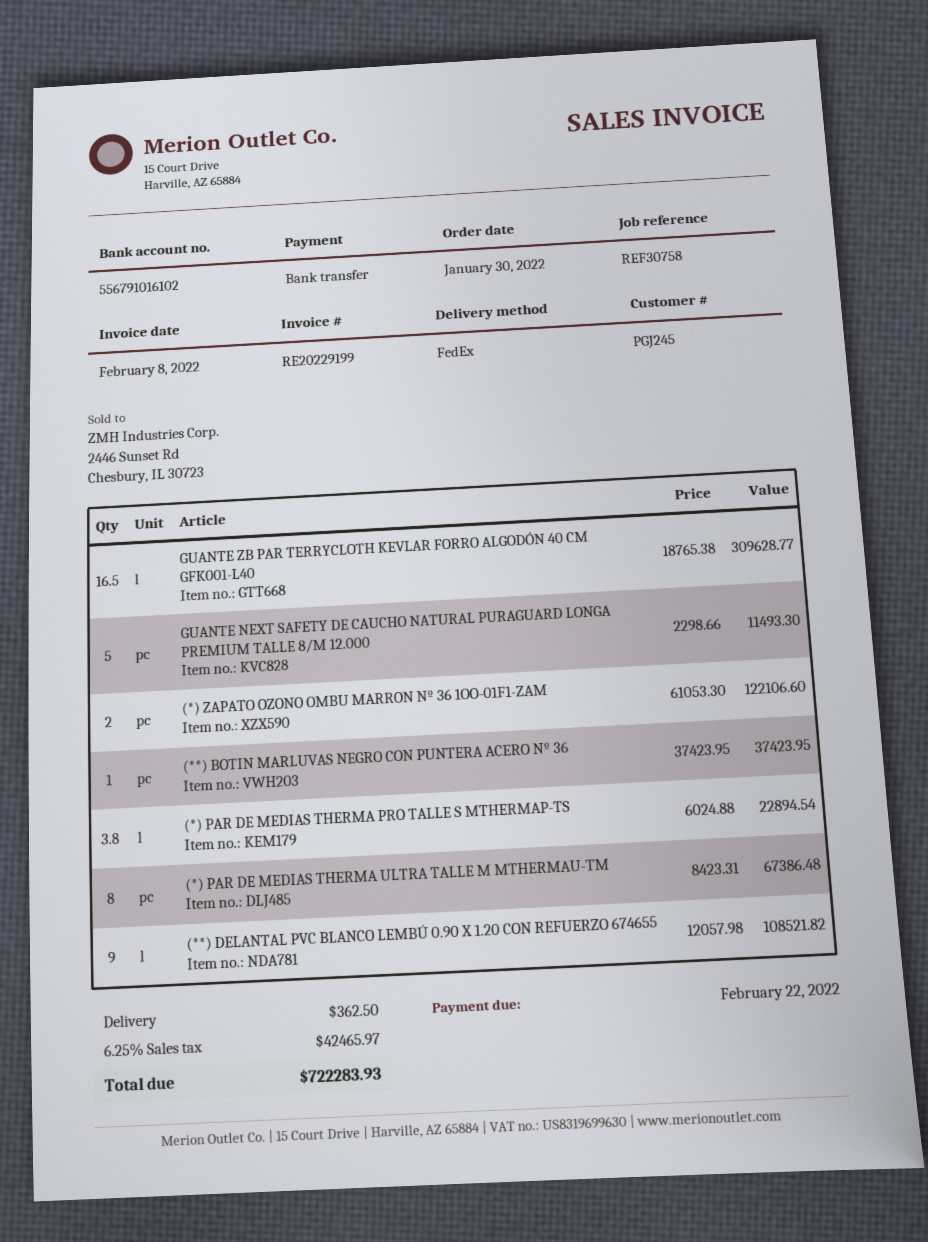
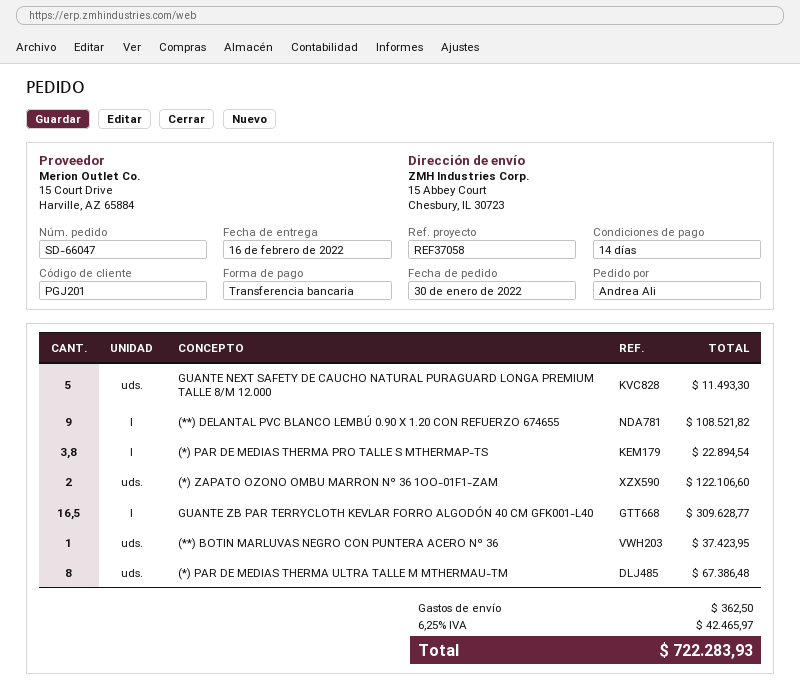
customer number: PGJ245 -> PGJ201
reference: REF30758 -> REF37058

